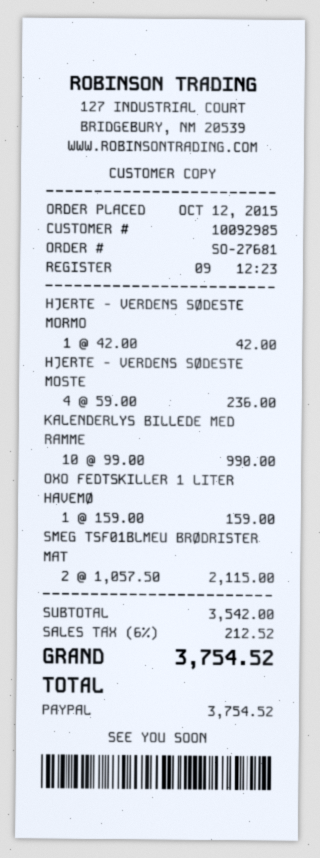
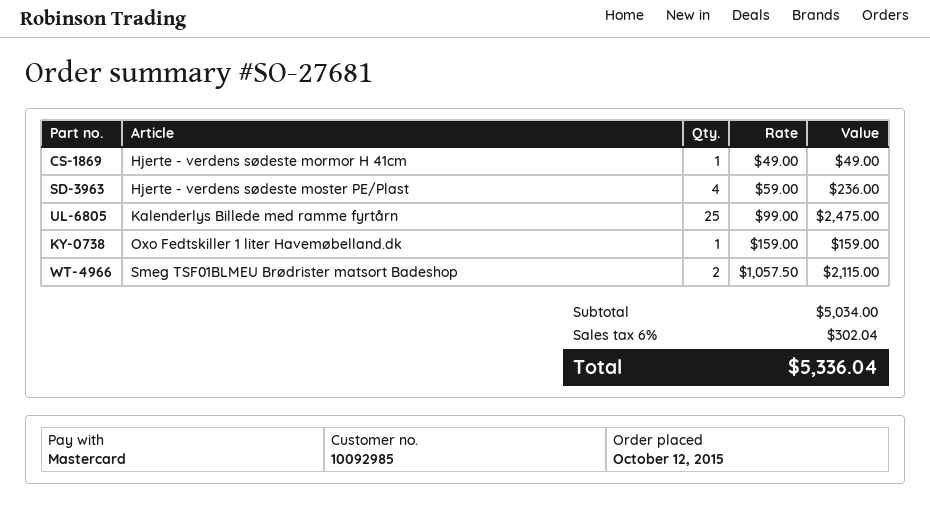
payment method: PayPal -> Mastercard
HJERTE - VERDENS SØDESTE MORMO: 1 x 42.00 = 42.00 -> 1 x 49.00 = 49.00
KALENDERLYS BILLEDE MED RAMME: 10 x 99.00 = 990.00 -> 25 x 99.00 = 2475.00
subtotal: 3542.00 -> 5034.00
tax: 6% = 212.52 -> 6% = 302.04
total: 3754.52 -> 5336.04

